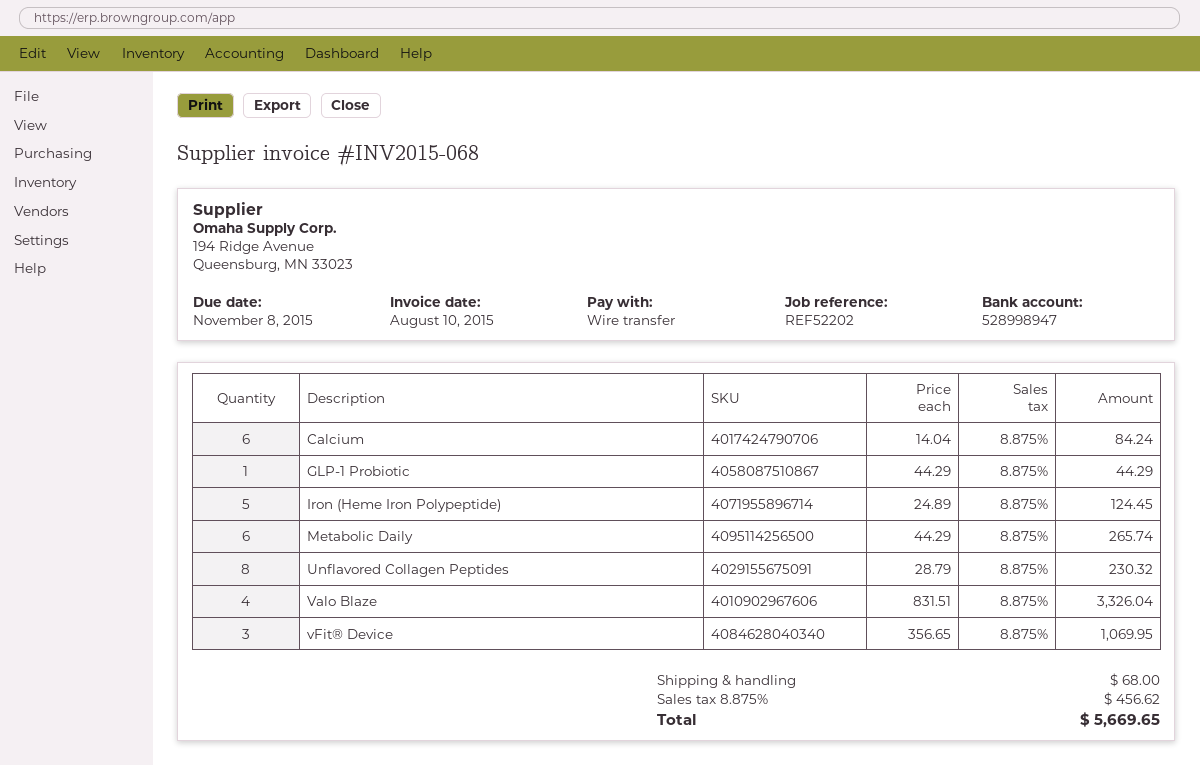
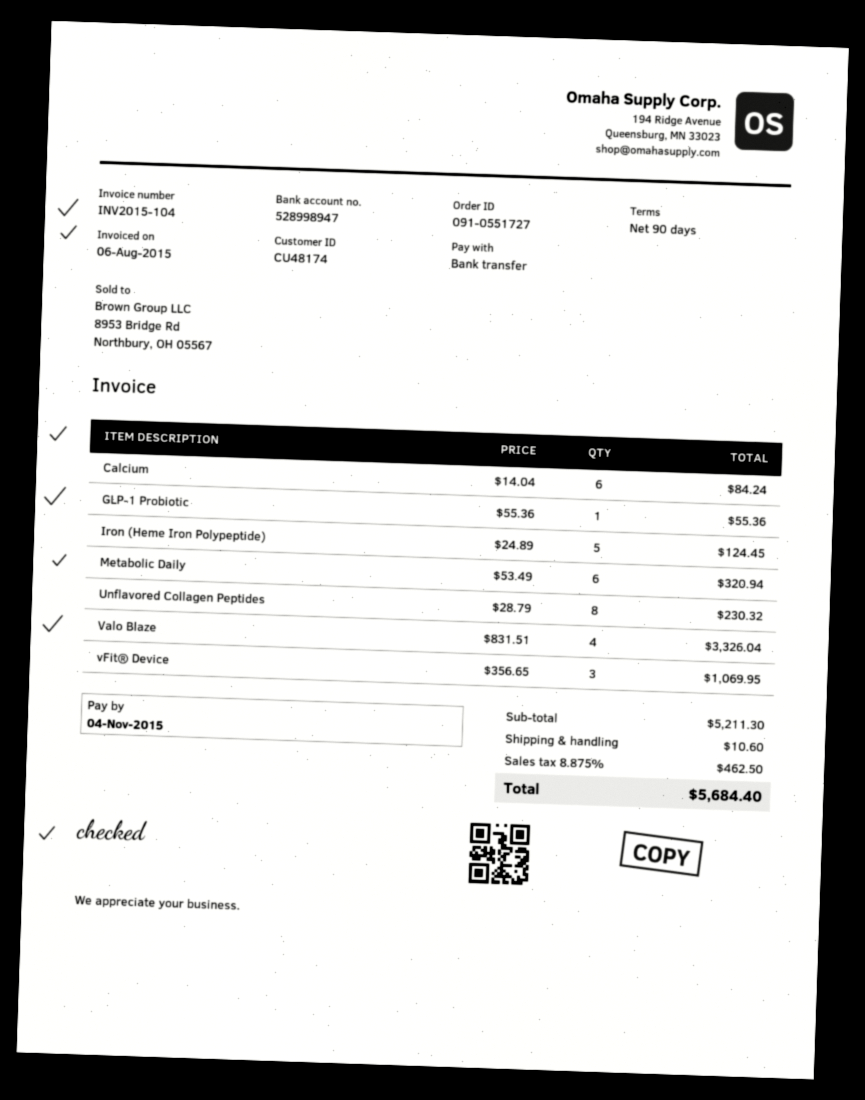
invoice number: INV2015-068 -> INV2015-104
invoice date: 2015-08-10 -> 2015-08-06
due date: 2015-11-08 -> 2015-11-04
GLP-1 Probiotic: 1 x 44.29 = 44.29 -> 1 x 55.36 = 55.36
Metabolic Daily: 6 x 44.29 = 265.74 -> 6 x 53.49 = 320.94
shipping: 68.00 -> 10.60
tax: 8.875% = 456.62 -> 8.875% = 462.50
total: 5669.65 -> 5684.40

